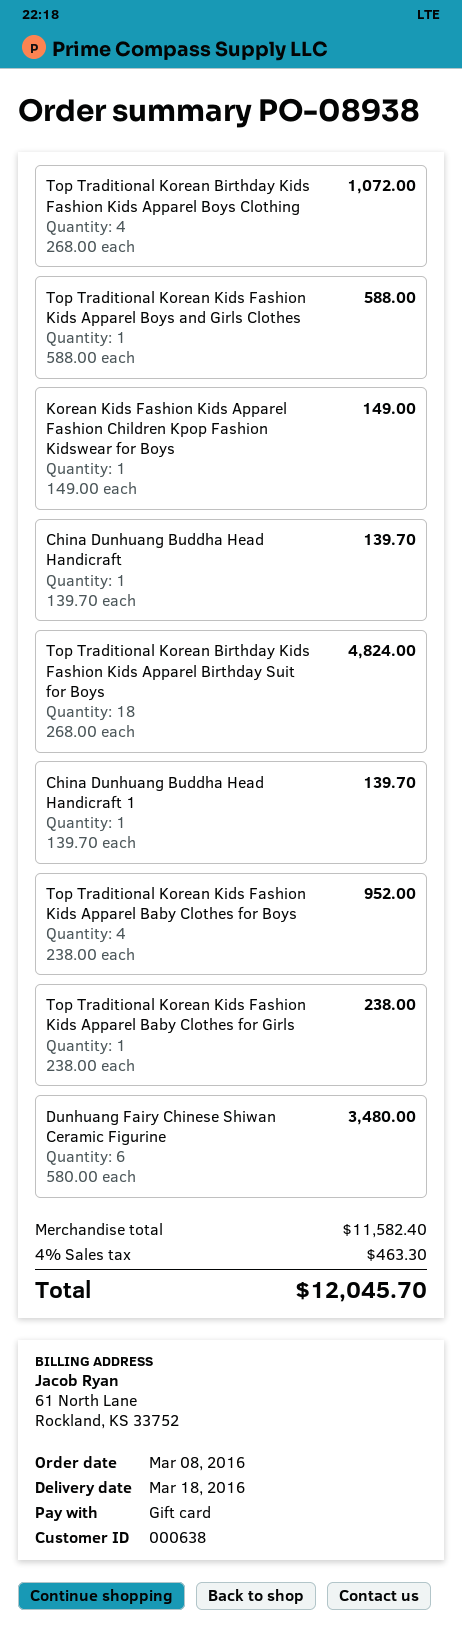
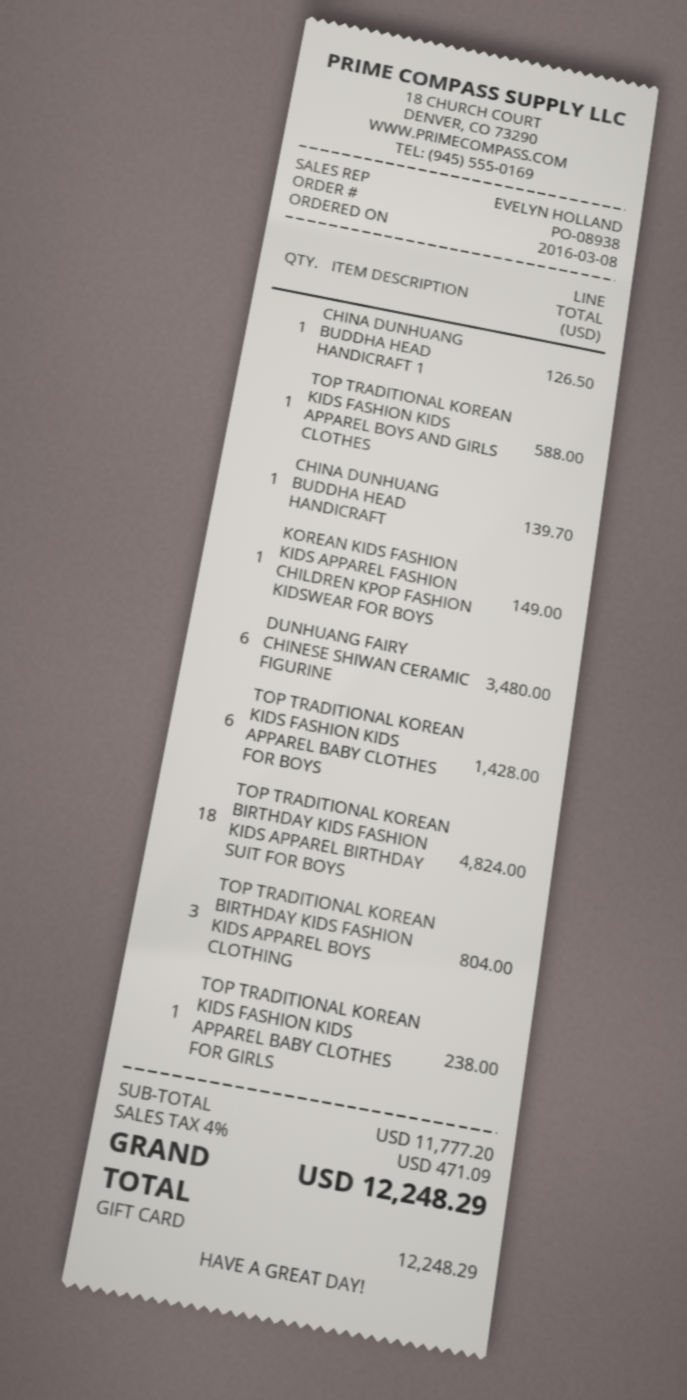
Top Traditional Korean Birthday Kids Fashion Kids Apparel Boys Clothing: 4 for 1072.00 -> 3 for 804.00
China Dunhuang Buddha Head Handicraft 1: 1 for 139.70 -> 1 for 126.50
Top Traditional Korean Kids Fashion Kids Apparel Baby Clothes for Boys: 4 for 952.00 -> 6 for 1428.00
subtotal: 11582.40 -> 11777.20
tax: 4% = 463.30 -> 4% = 471.09
total: 12045.70 -> 12248.29

